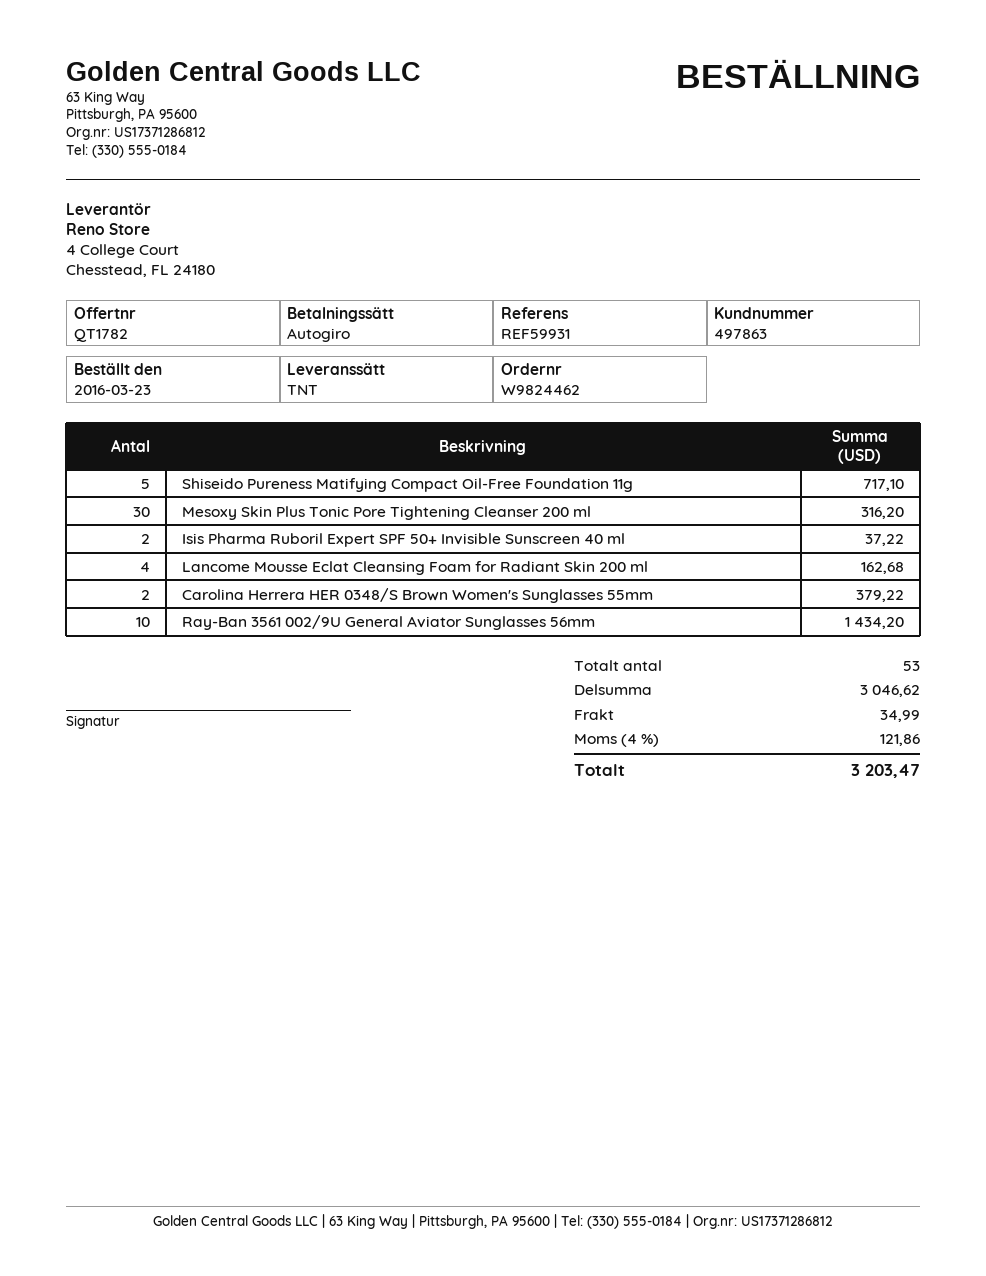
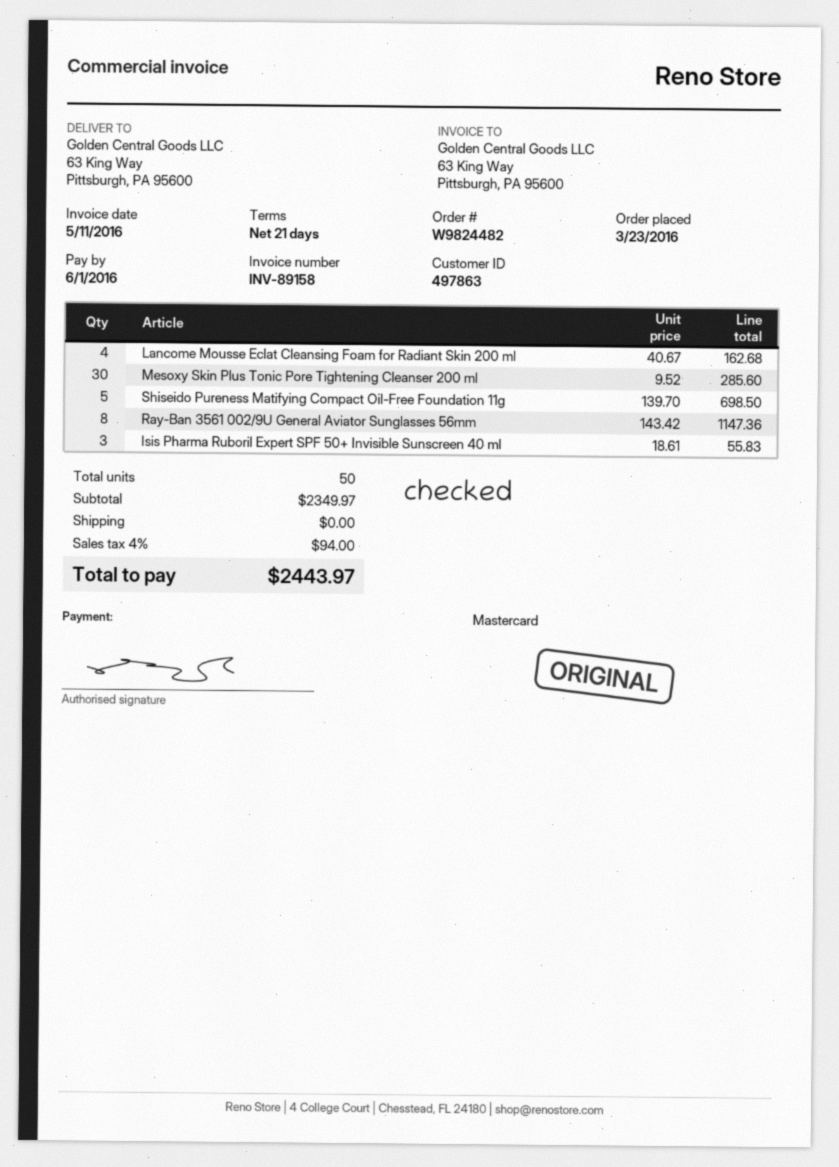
order number: W9824462 -> W9824482
payment method: direct debit -> Mastercard
Shiseido Pureness Matifying Compact Oil-Free Foundation 11g: 5 for 717.10 -> 5 for 698.50
Mesoxy Skin Plus Tonic Pore Tightening Cleanser 200 ml: 30 for 316.20 -> 30 for 285.60
Isis Pharma Ruboril Expert SPF 50+ Invisible Sunscreen 40 ml: 2 for 37.22 -> 3 for 55.83
Carolina Herrera HER 0348/S Brown Women's Sunglasses 55mm: 2 for 379.22 -> none
Ray-Ban 3561 002/9U General Aviator Sunglasses 56mm: 10 for 1434.20 -> 8 for 1147.36
total quantity: 53 -> 50
subtotal: 3046.62 -> 2349.97
shipping: 34.99 -> 0.00
tax: 4% = 121.86 -> 4% = 94.00
total: 3203.47 -> 2443.97

